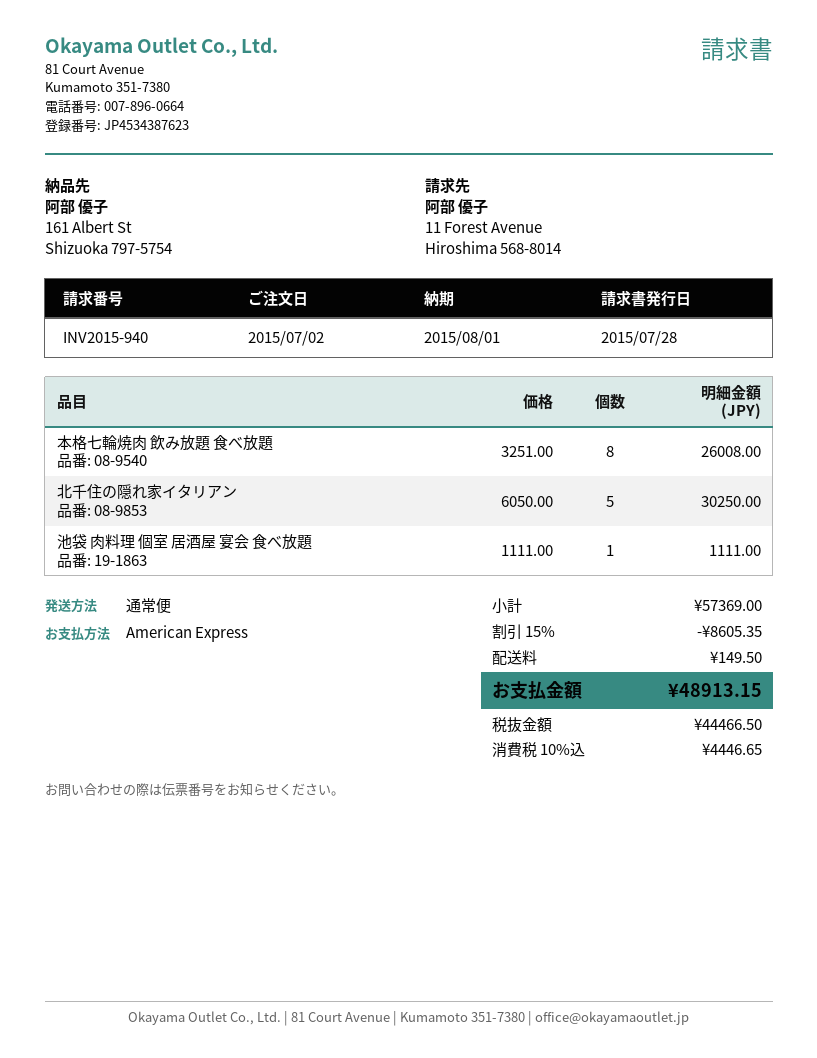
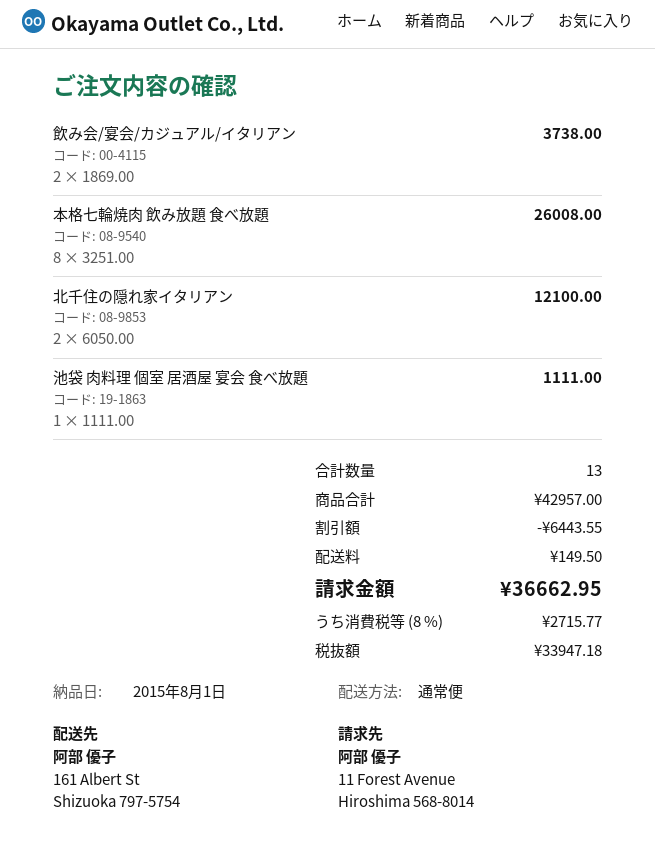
北千住の隠れ家イタリアン: 5 x 6050.00 = 30250.00 -> 2 x 6050.00 = 12100.00
飲み会/宴会/カジュアル/イタリアン: none -> 2 x 1869.00 = 3738.00
subtotal: 57369.00 -> 42957.00
discount: 8605.35 -> 6443.55
net: 44466.50 -> 33947.18
tax: 10% = 4446.65 -> 8% = 2715.77
total: 48913.15 -> 36662.95

